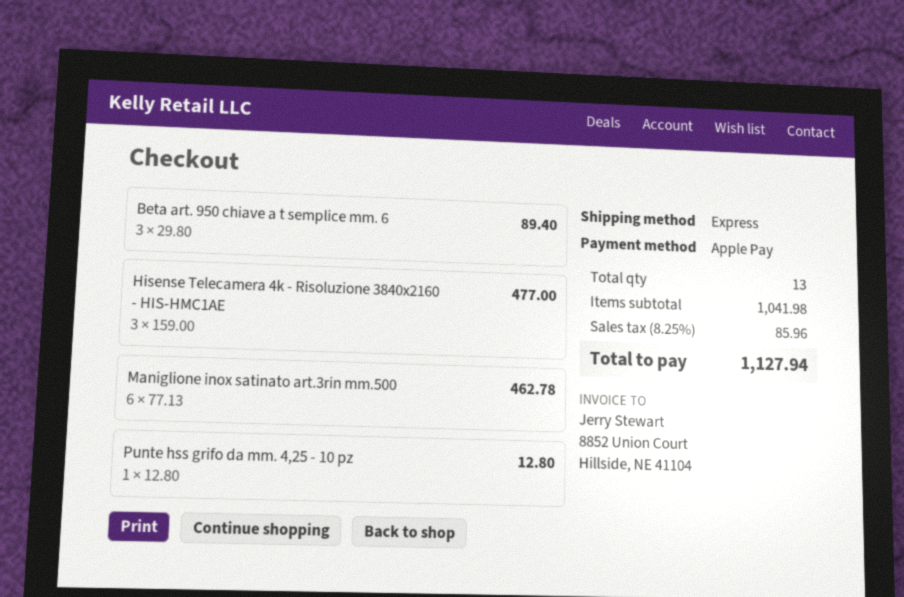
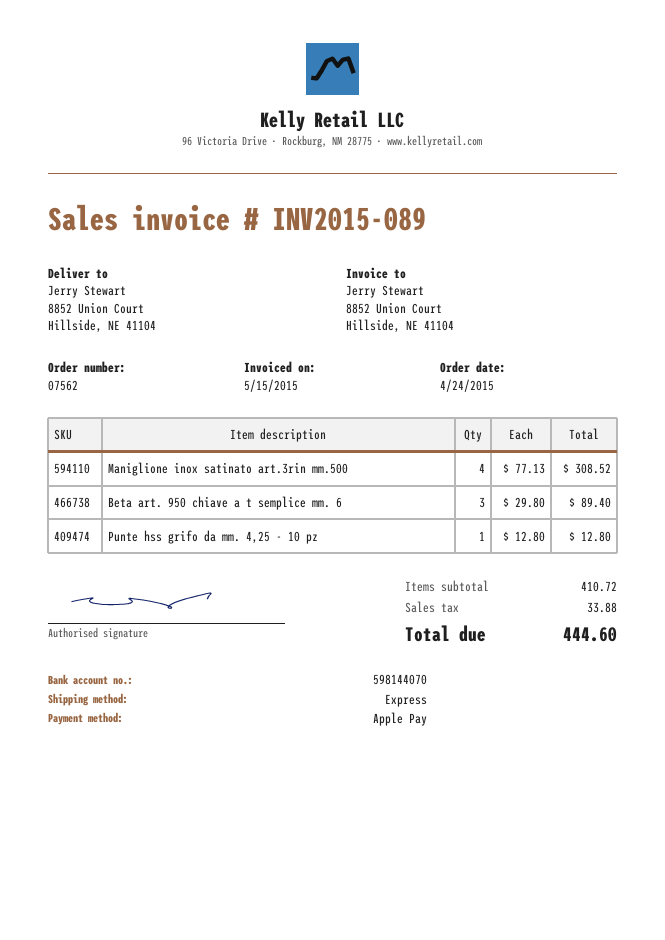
Hisense Telecamera 4k - Risoluzione 3840x2160 - HIS-HMC1AE: 3 x 159.00 = 477.00 -> none
Maniglione inox satinato art.3rin mm.500: 6 x 77.13 = 462.78 -> 4 x 77.13 = 308.52
subtotal: 1041.98 -> 410.72
tax: 85.96 -> 33.88
total: 1127.94 -> 444.60

